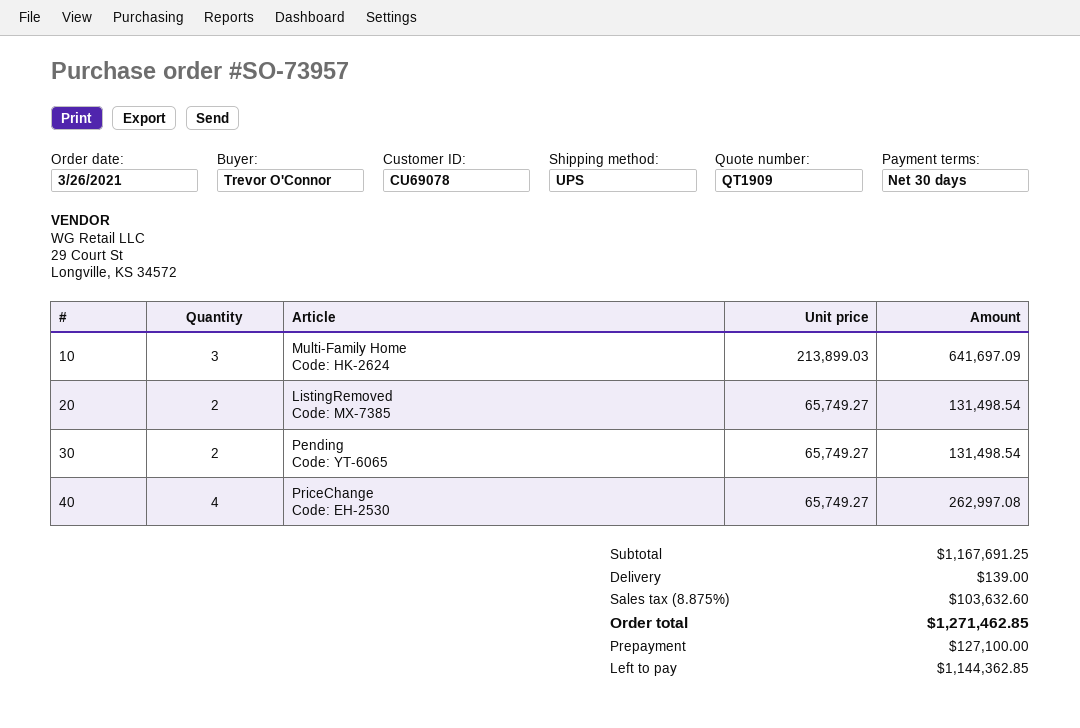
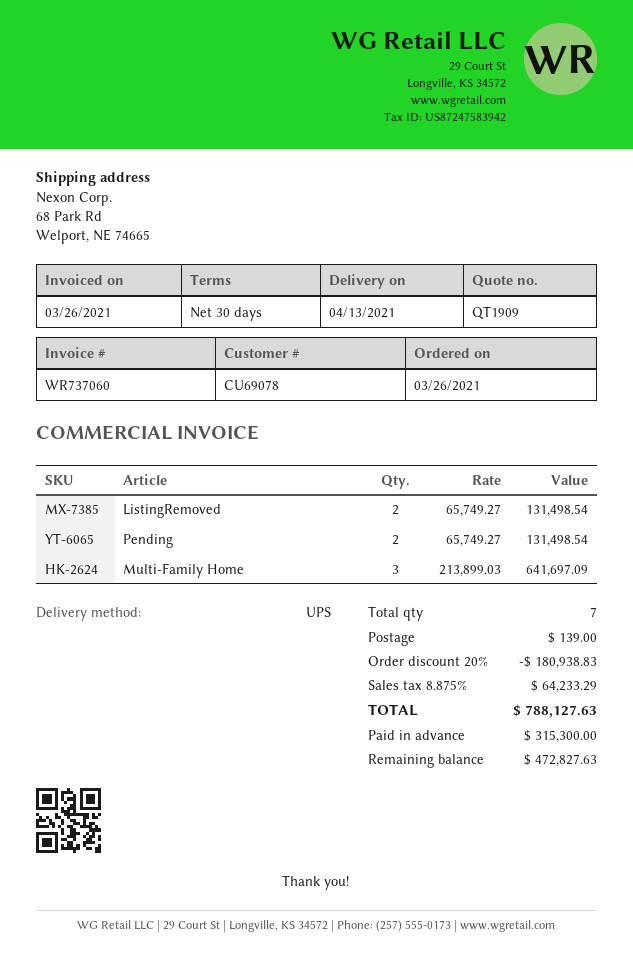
PriceChange: 4 x 65749.27 = 262997.08 -> none
discount: none -> 20% = 180938.83
tax: 8.875% = 103632.60 -> 8.875% = 64233.29
total: 1271462.85 -> 788127.63
deposit: 127100.00 -> 315300.00
balance: 1144362.85 -> 472827.63

